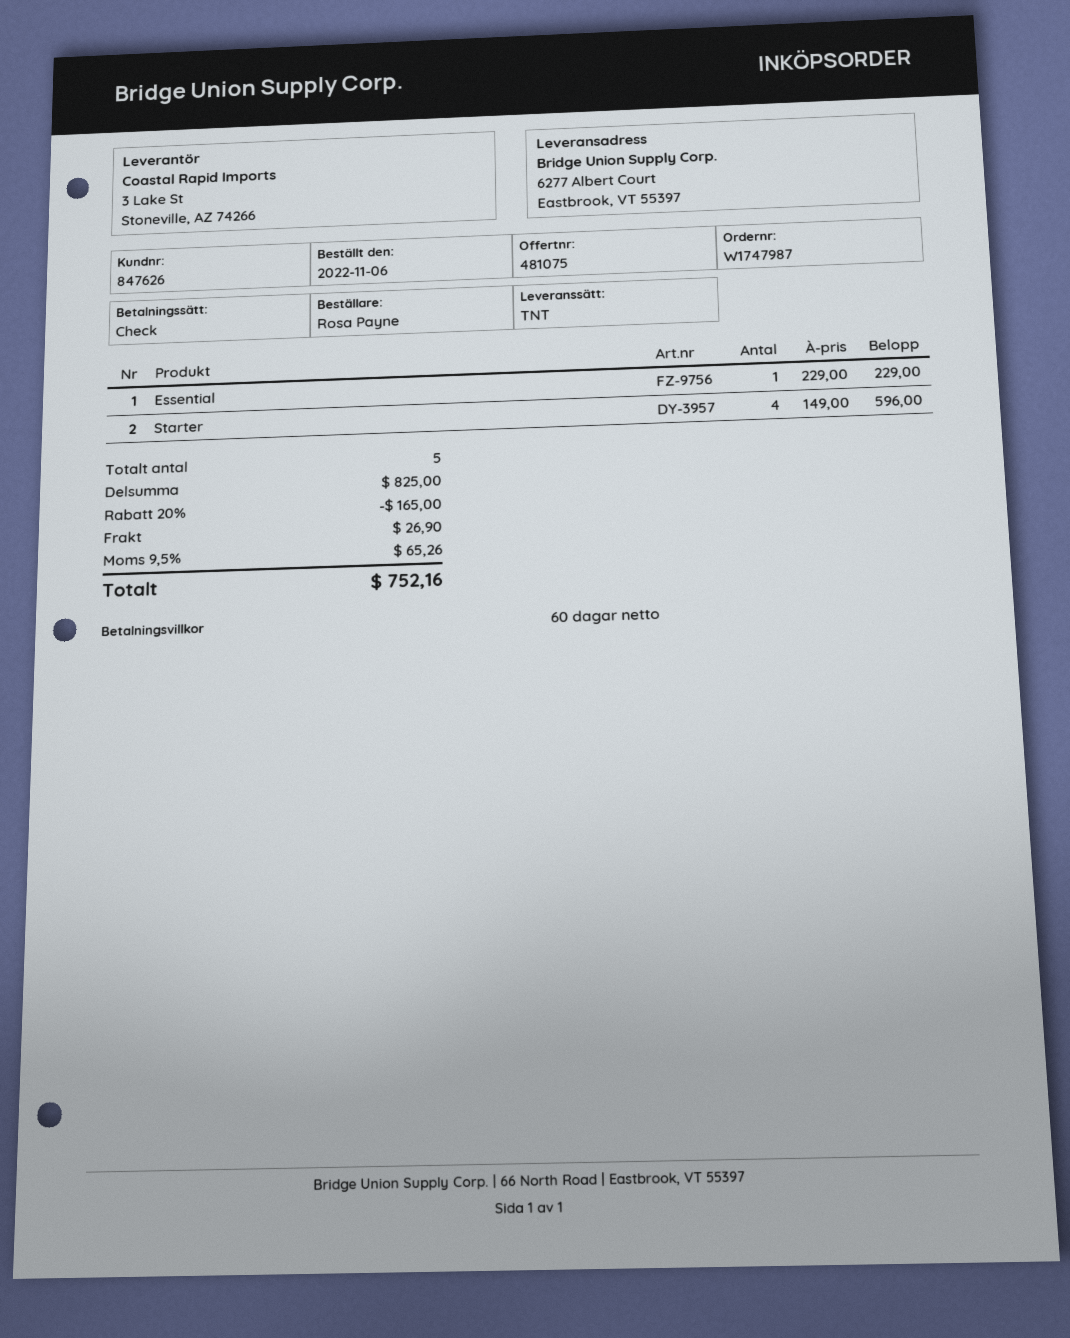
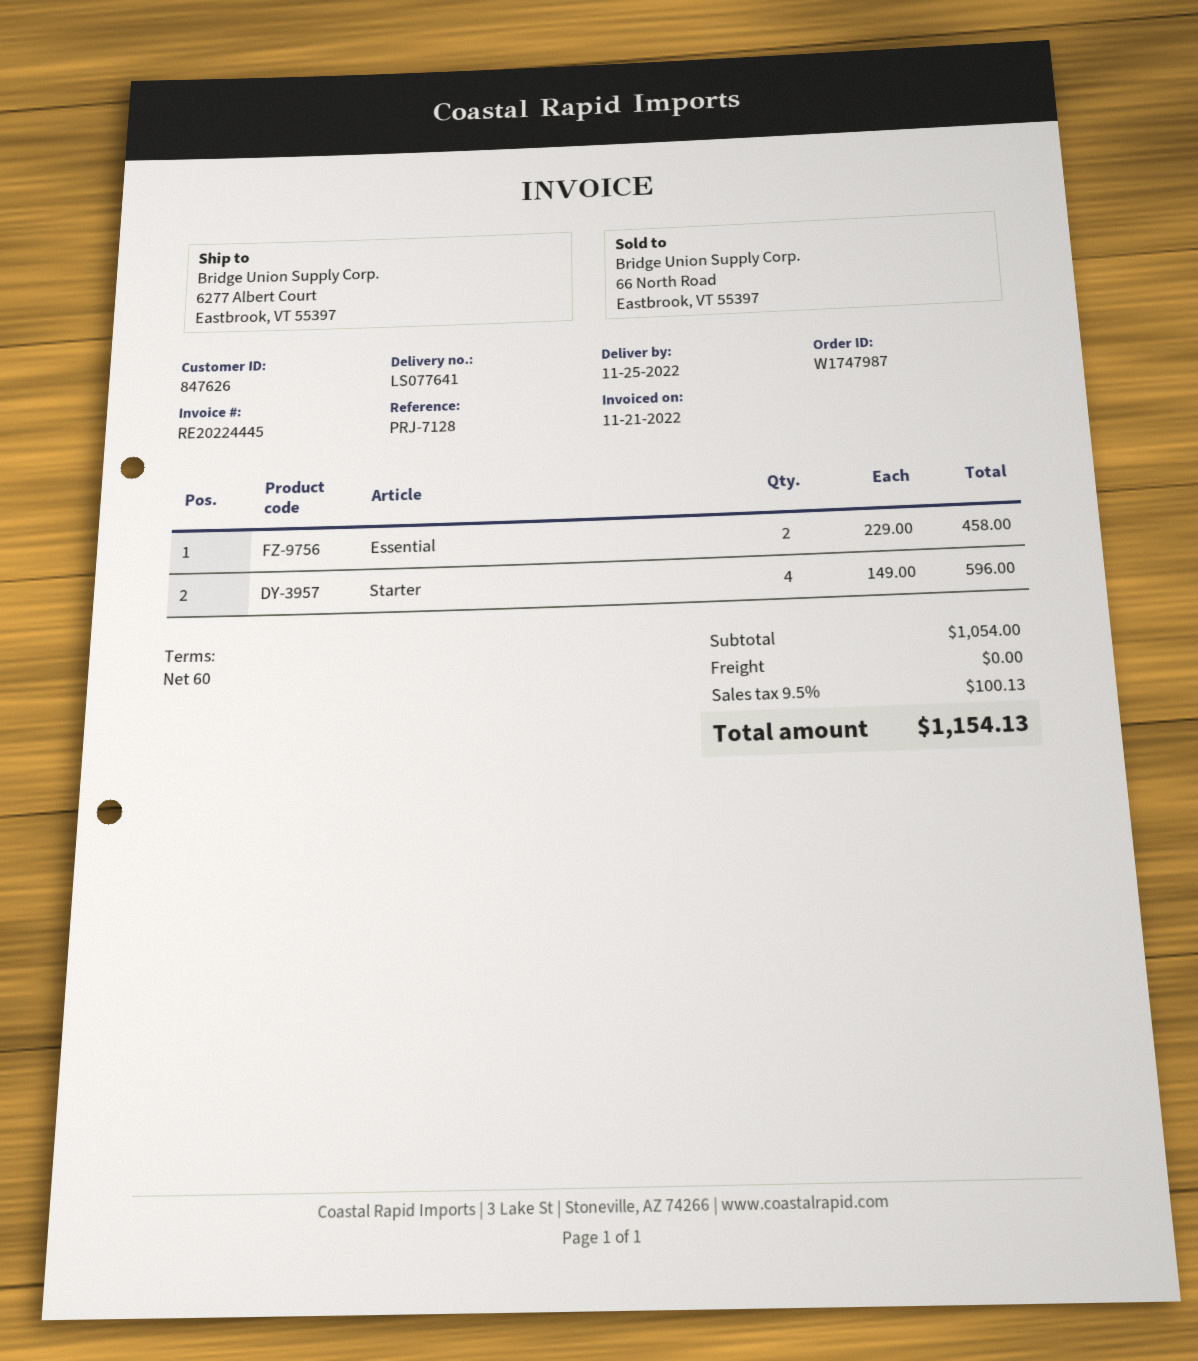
Essential: 1 x 229.00 = 229.00 -> 2 x 229.00 = 458.00
subtotal: 825.00 -> 1054.00
discount: 20% = 165.00 -> none
shipping: 26.90 -> 0.00
tax: 9.5% = 65.26 -> 9.5% = 100.13
total: 752.16 -> 1154.13

